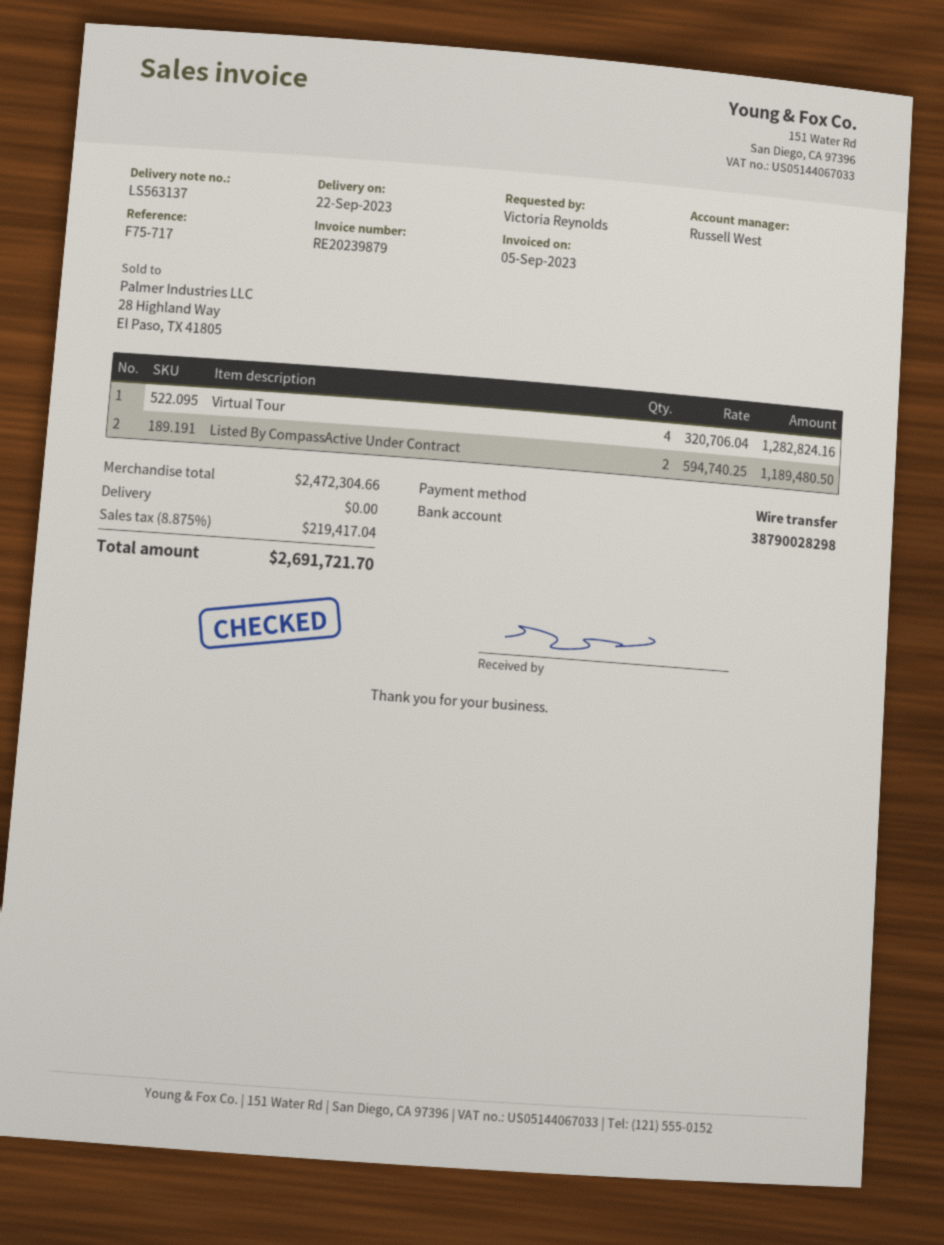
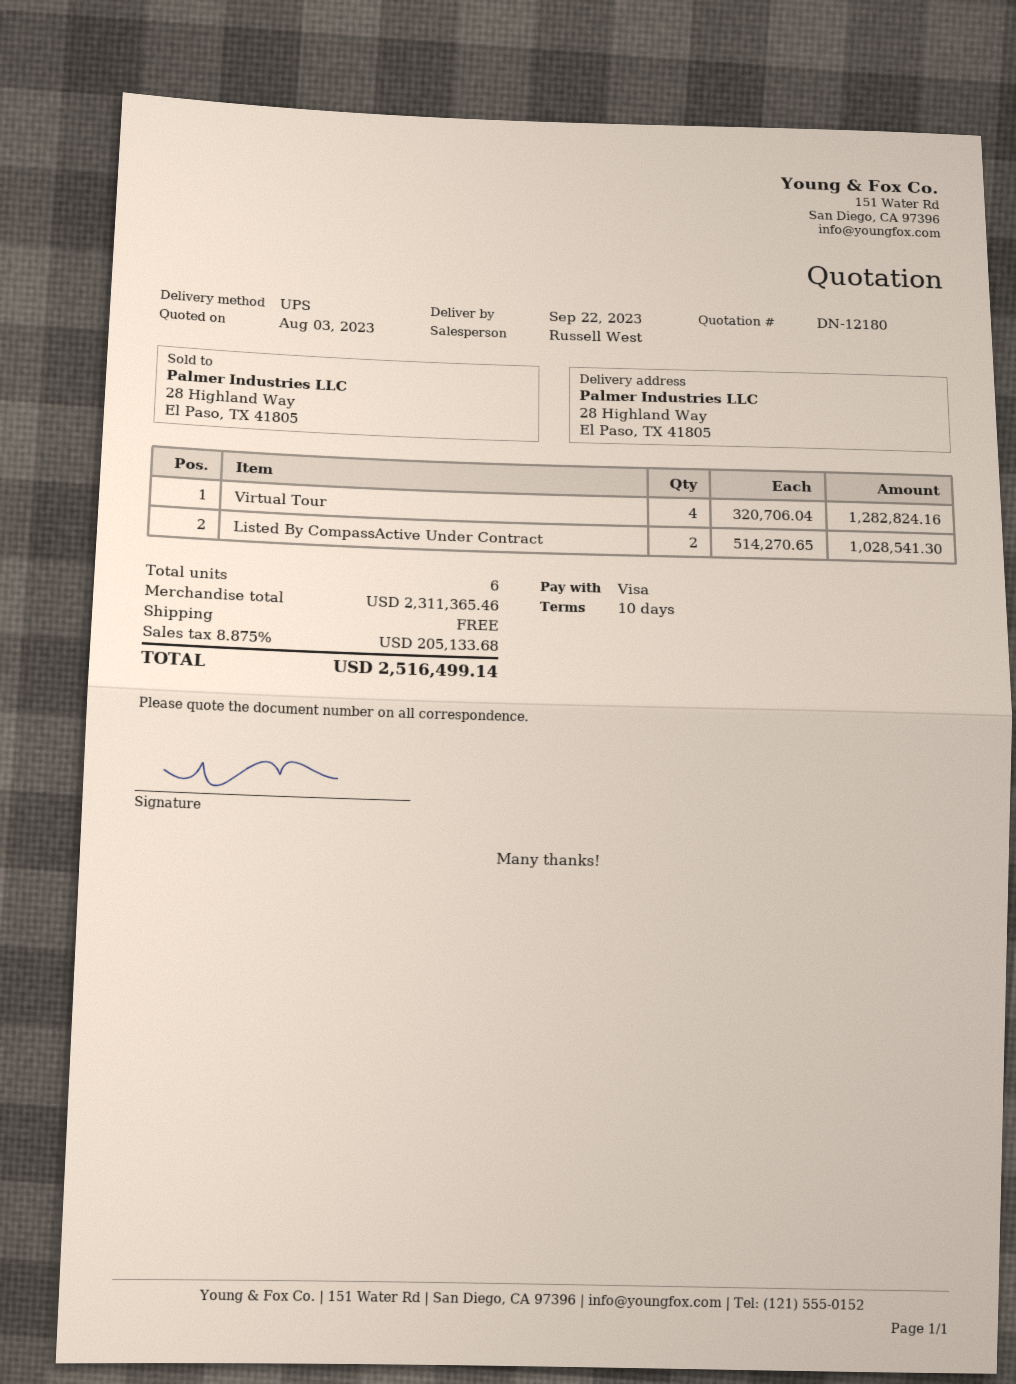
payment method: bank transfer -> Visa
Listed By CompassActive Under Contract: 2 x 594740.25 = 1189480.50 -> 2 x 514270.65 = 1028541.30
subtotal: 2472304.66 -> 2311365.46
tax: 8.875% = 219417.04 -> 8.875% = 205133.68
total: 2691721.70 -> 2516499.14

